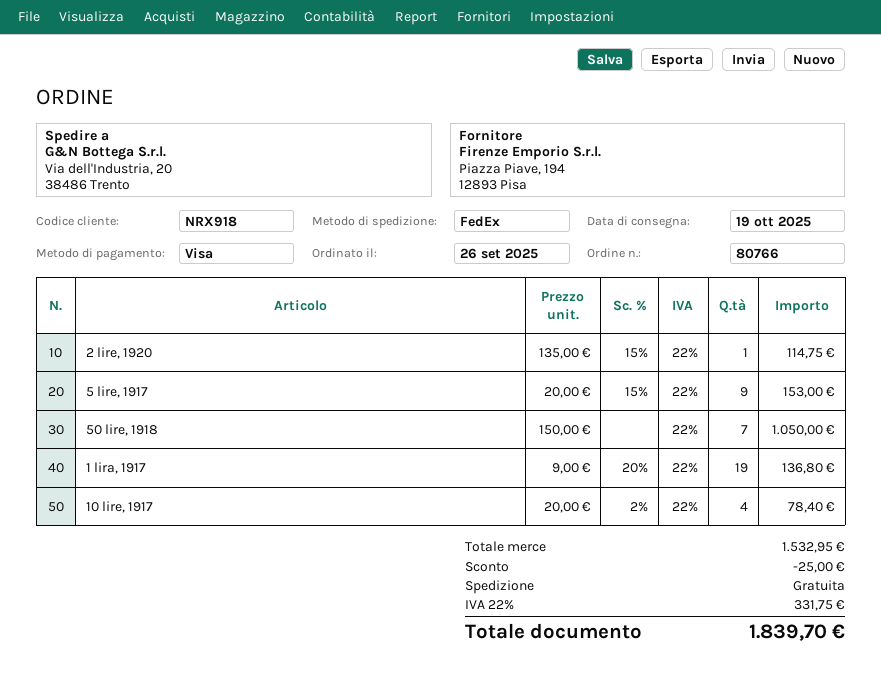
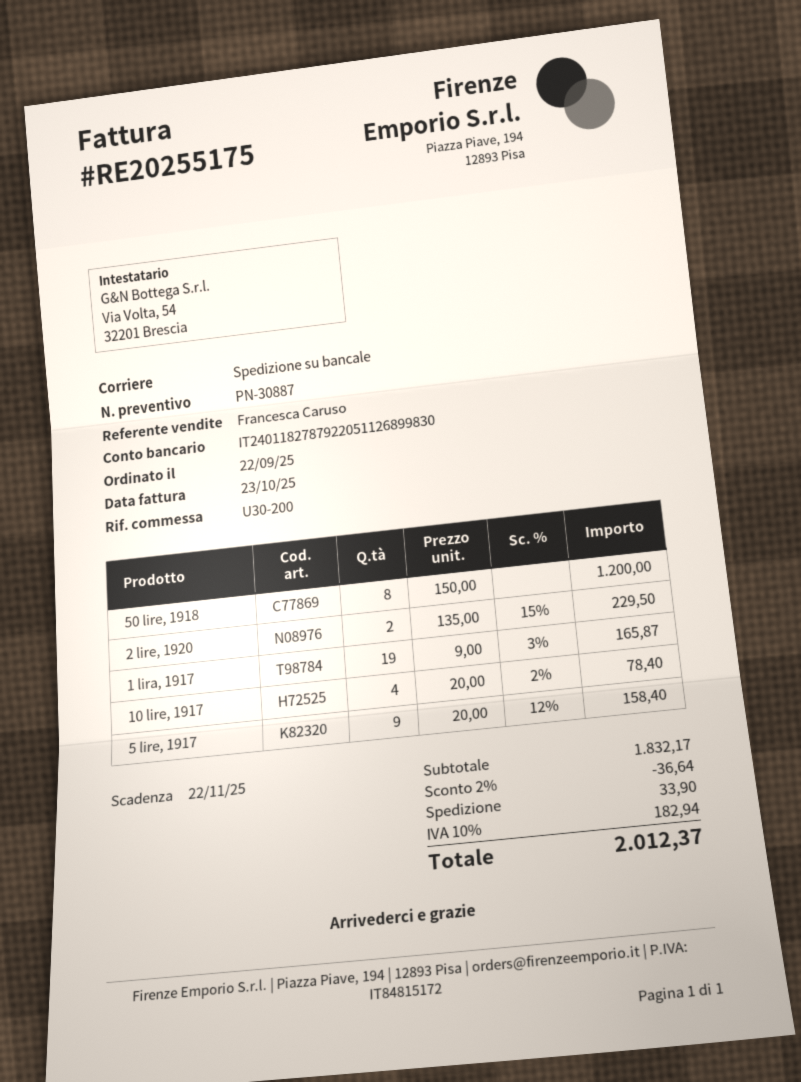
order date: 2025-09-26 -> 2025-09-22
shipping method: FedEx -> pallet freight
2 lire, 1920: 1 x 135.00 - 15% = 114.75 -> 2 x 135.00 - 15% = 229.50
5 lire, 1917: 9 x 20.00 - 15% = 153.00 -> 9 x 20.00 - 12% = 158.40
50 lire, 1918: 7 x 150.00 = 1050.00 -> 8 x 150.00 = 1200.00
1 lira, 1917: 19 x 9.00 - 20% = 136.80 -> 19 x 9.00 - 3% = 165.87
subtotal: 1532.95 -> 1832.17
discount: 25.00 -> 36.64
shipping: 0.00 -> 33.90
tax: 22% = 331.75 -> 10% = 182.94
total: 1839.70 -> 2012.37

